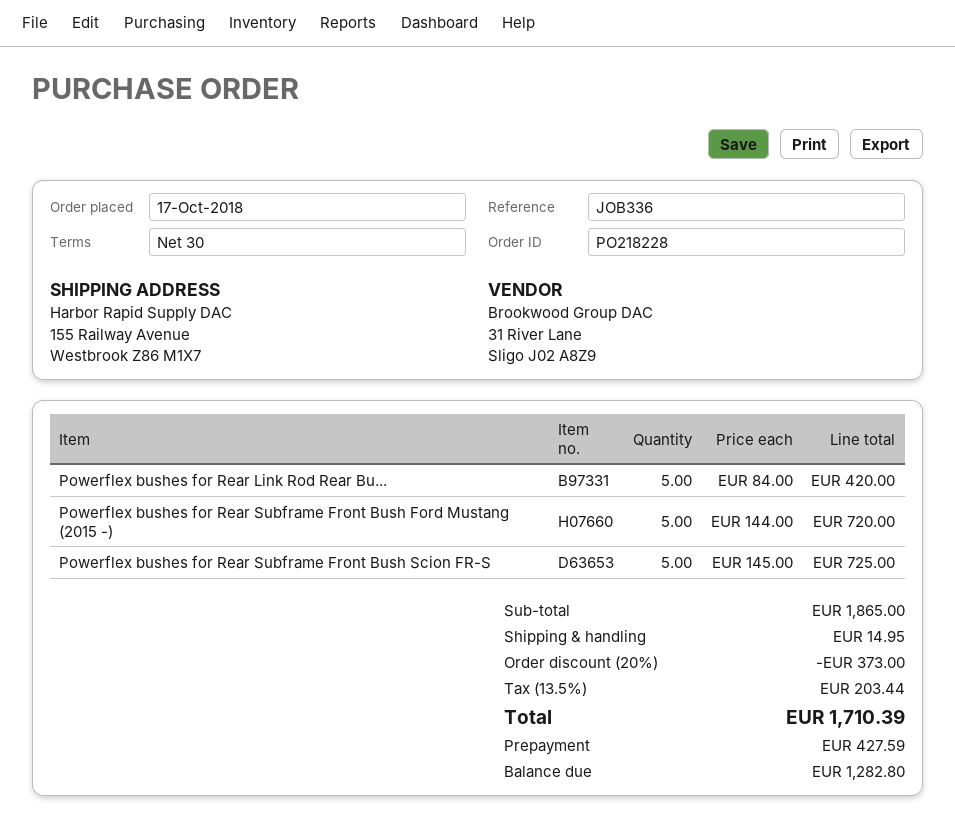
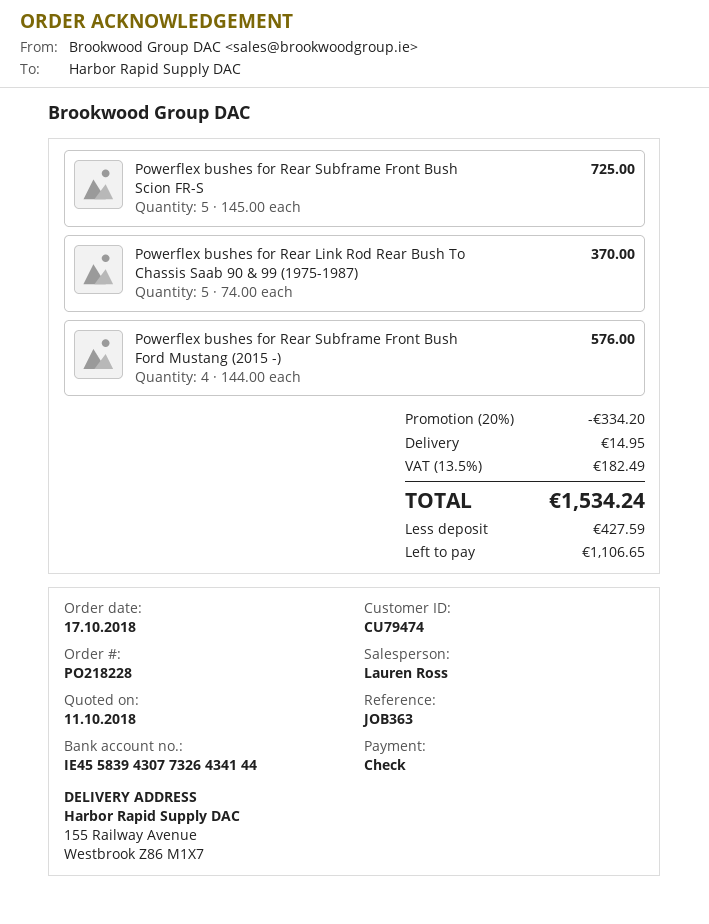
reference: JOB336 -> JOB363
Powerflex bushes for Rear Link Rod Rear Bu...: 5 x 84.00 = 420.00 -> 5 x 74.00 = 370.00
Powerflex bushes for Rear Subframe Front Bush Ford Mustang (2015 -): 5 x 144.00 = 720.00 -> 4 x 144.00 = 576.00
discount: 20% = 373.00 -> 20% = 334.20
tax: 13.5% = 203.44 -> 13.5% = 182.49
total: 1710.39 -> 1534.24
balance: 1282.80 -> 1106.65

